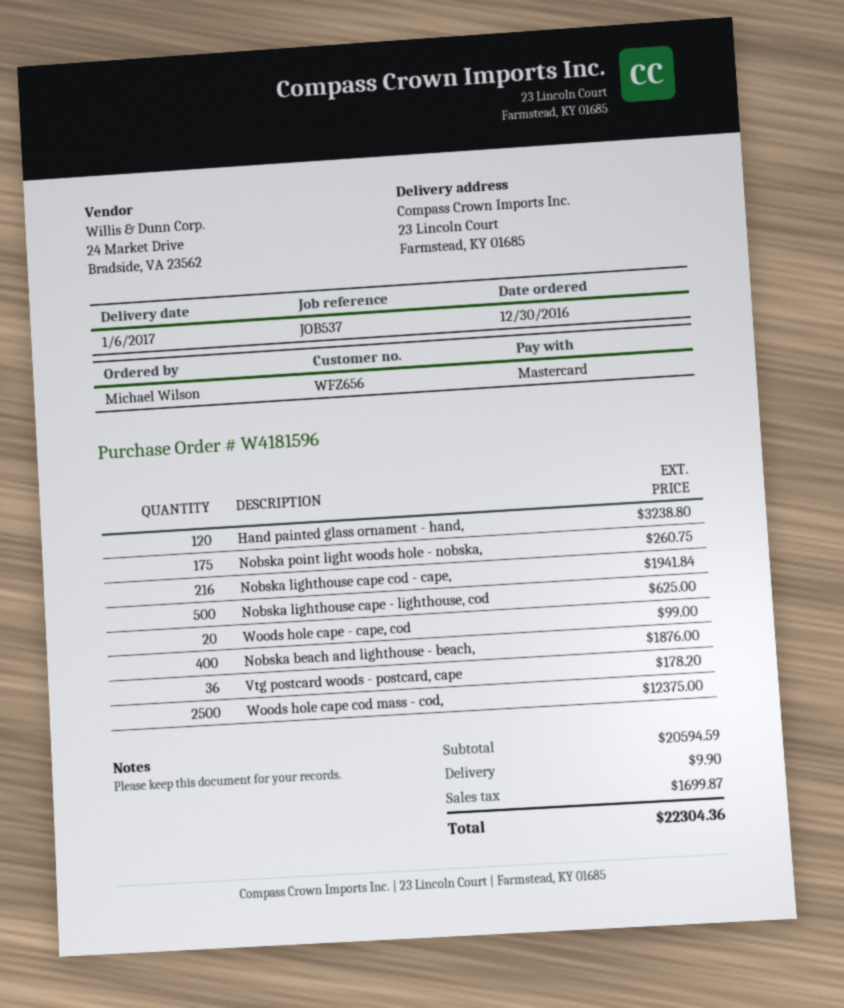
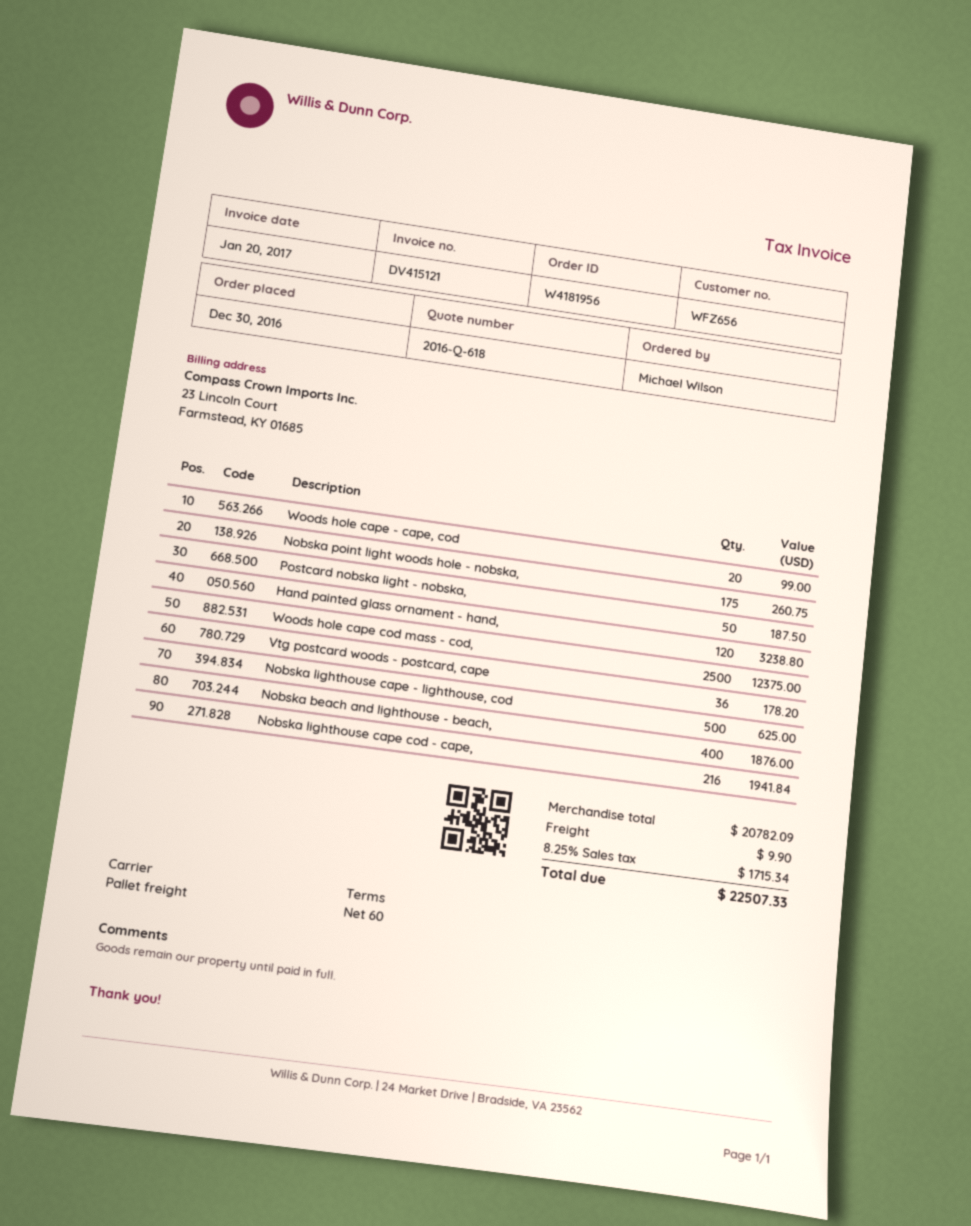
order number: W4181596 -> W4181956
Postcard nobska light - nobska,: none -> 50 for 187.50
subtotal: 20594.59 -> 20782.09
tax: 1699.87 -> 1715.34
total: 22304.36 -> 22507.33

